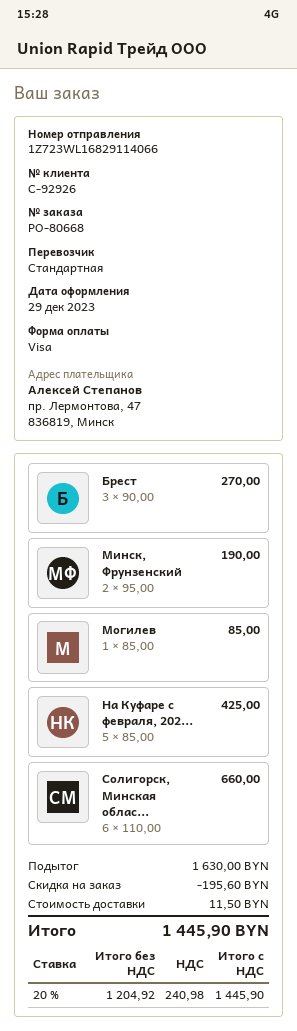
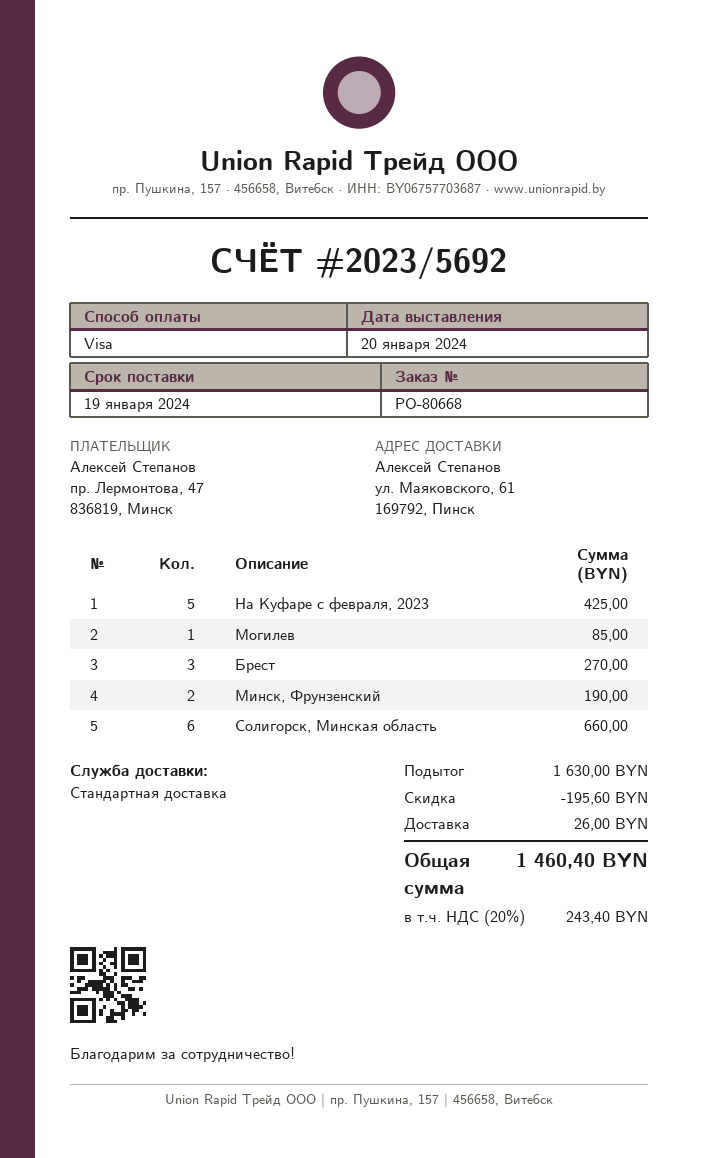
shipping: 11.50 -> 26.00
tax: 20% = 240.98 -> 20% = 243.40
total: 1445.90 -> 1460.40

